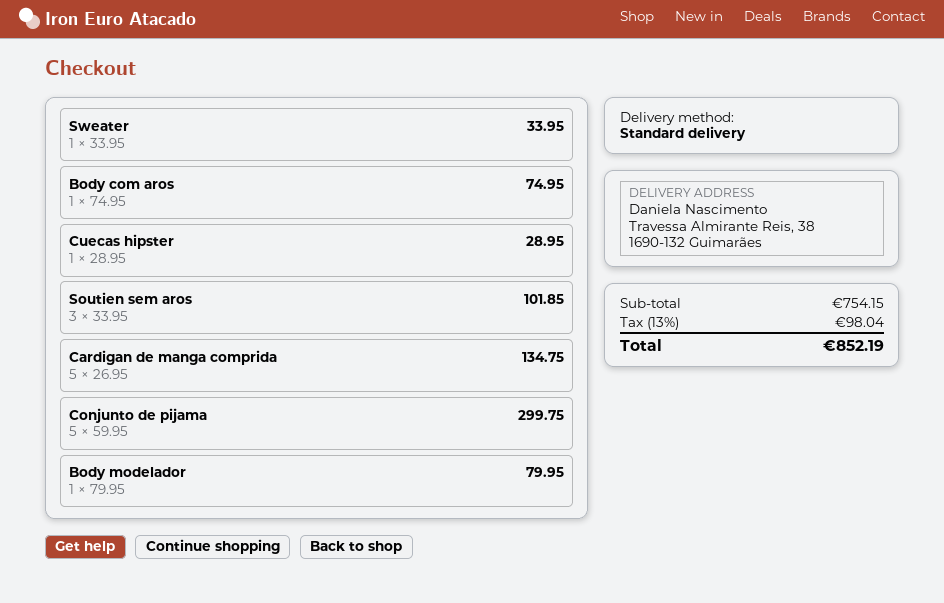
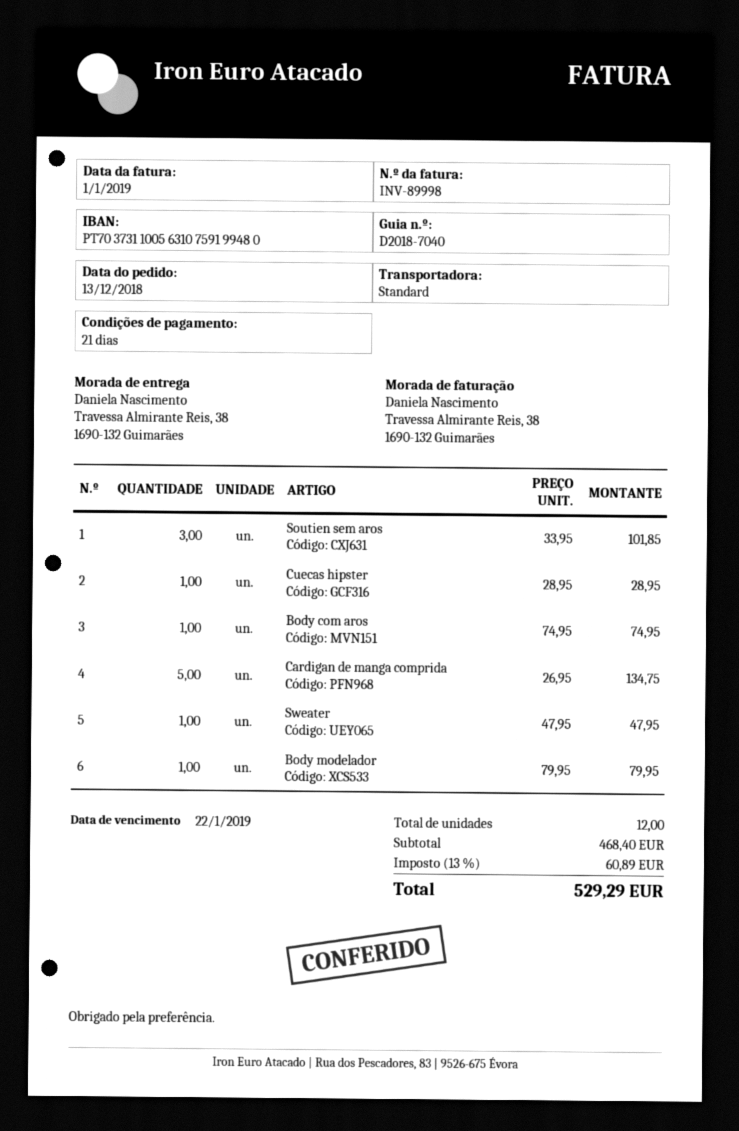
Sweater: 1 x 33.95 = 33.95 -> 1 x 47.95 = 47.95
Conjunto de pijama: 5 x 59.95 = 299.75 -> none
subtotal: 754.15 -> 468.40
tax: 13% = 98.04 -> 13% = 60.89
total: 852.19 -> 529.29

